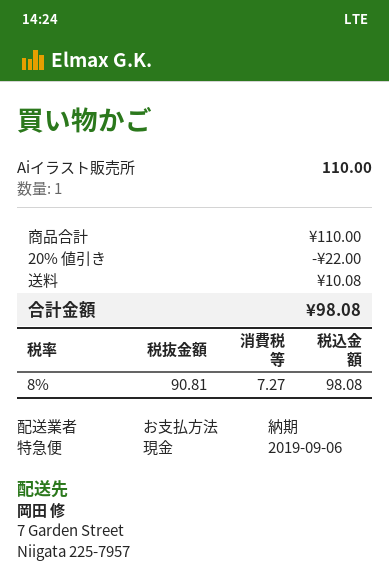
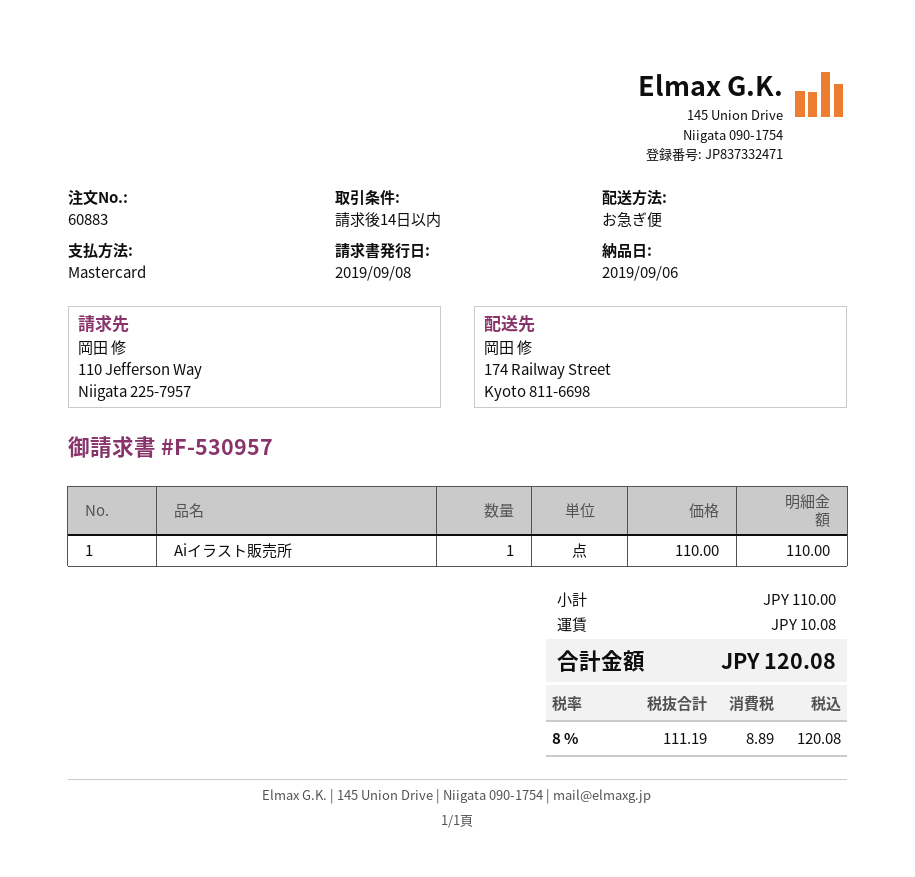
payment method: cash -> Mastercard
ship to: 7 Garden Street, Niigata 225-7957 -> 174 Railway Street, Kyoto 811-6698
discount: 20% = 22.00 -> none
net: 90.81 -> 111.19
tax: 8% = 7.27 -> 8% = 8.89
total: 98.08 -> 120.08

